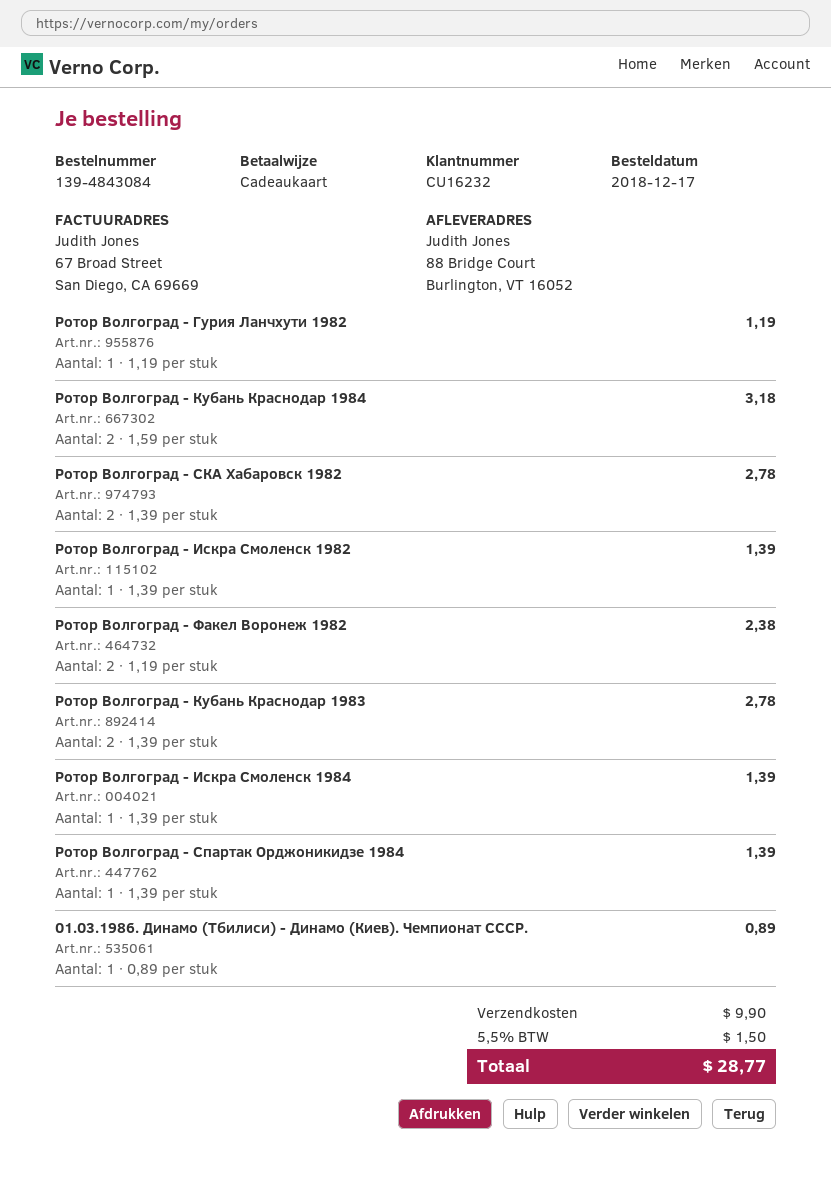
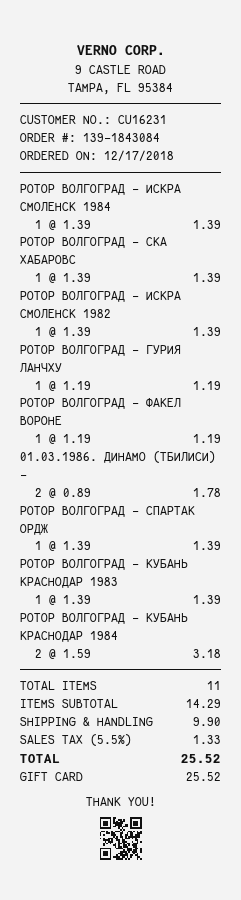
order number: 139-4843084 -> 139-1843084
customer number: CU16232 -> CU16231
Ротор Волгоград - СКА Хабаровск 1982: 2 x 1.39 = 2.78 -> 1 x 1.39 = 1.39
Ротор Волгоград - Факел Воронеж 1982: 2 x 1.19 = 2.38 -> 1 x 1.19 = 1.19
Ротор Волгоград - Кубань Краснодар 1983: 2 x 1.39 = 2.78 -> 1 x 1.39 = 1.39
01.03.1986. Динамо (Тбилиси) - Динамо (Киев). Чемпионат СССР.: 1 x 0.89 = 0.89 -> 2 x 0.89 = 1.78
tax: 5.5% = 1.50 -> 5.5% = 1.33
total: 28.77 -> 25.52

